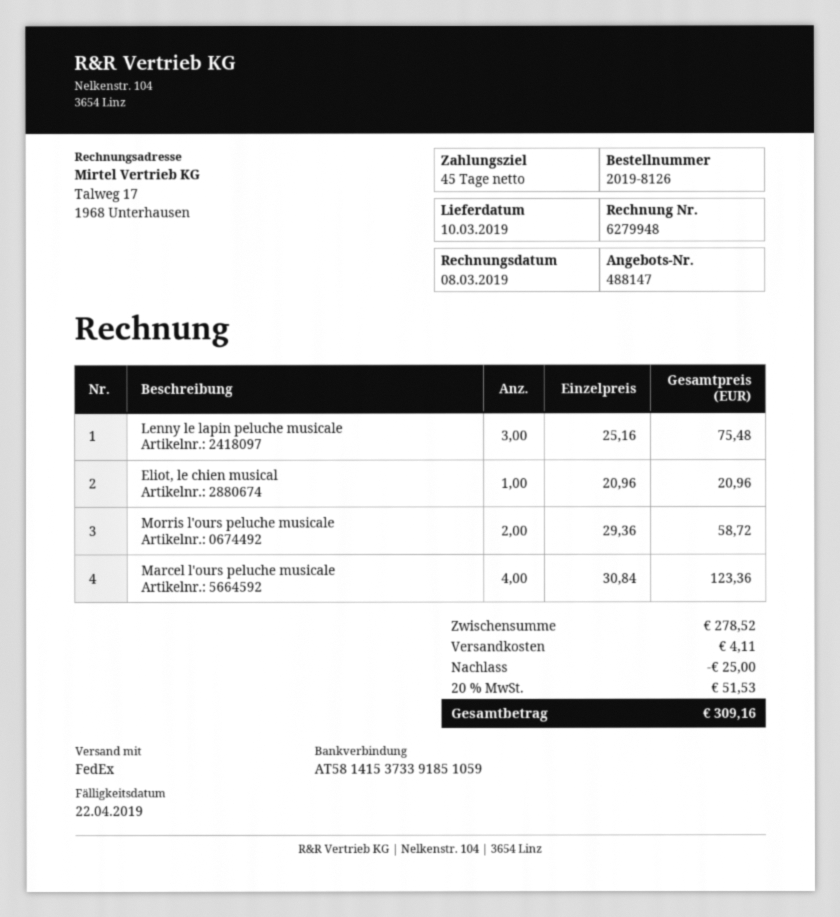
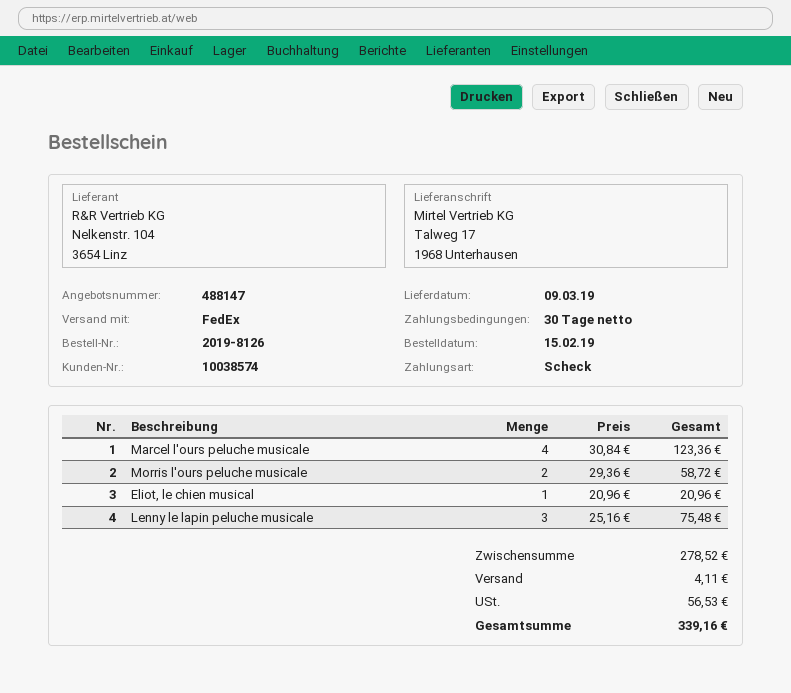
delivery date: 2019-03-10 -> 2019-03-09
payment terms: 45 days -> 30 days
discount: 25.00 -> none
tax: 51.53 -> 56.53
total: 309.16 -> 339.16

